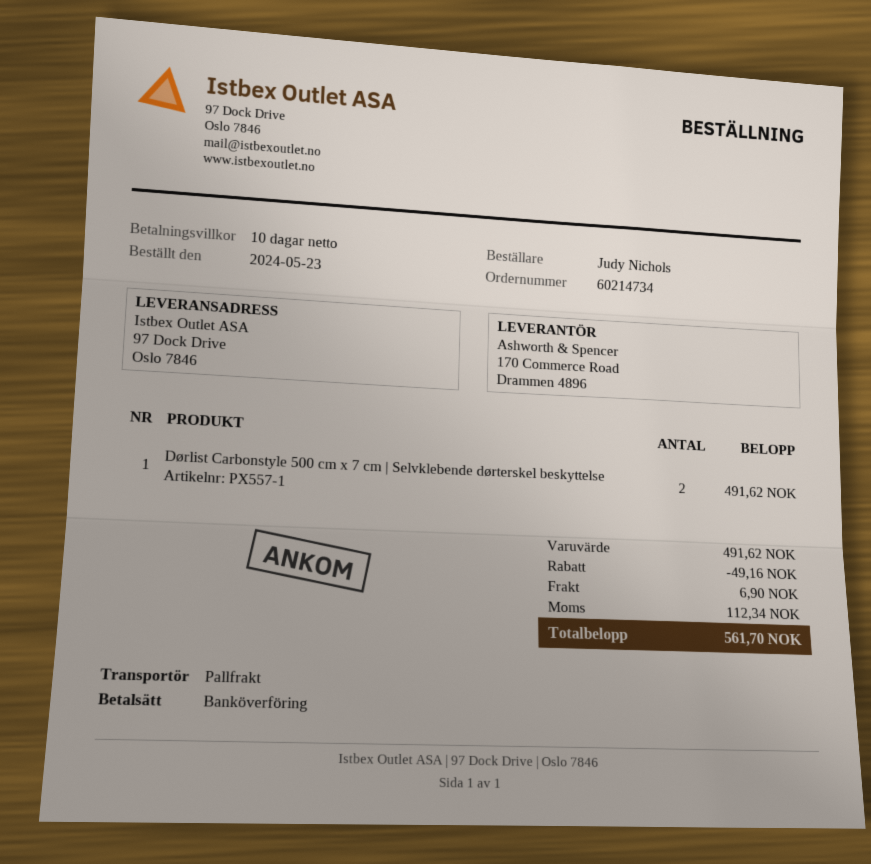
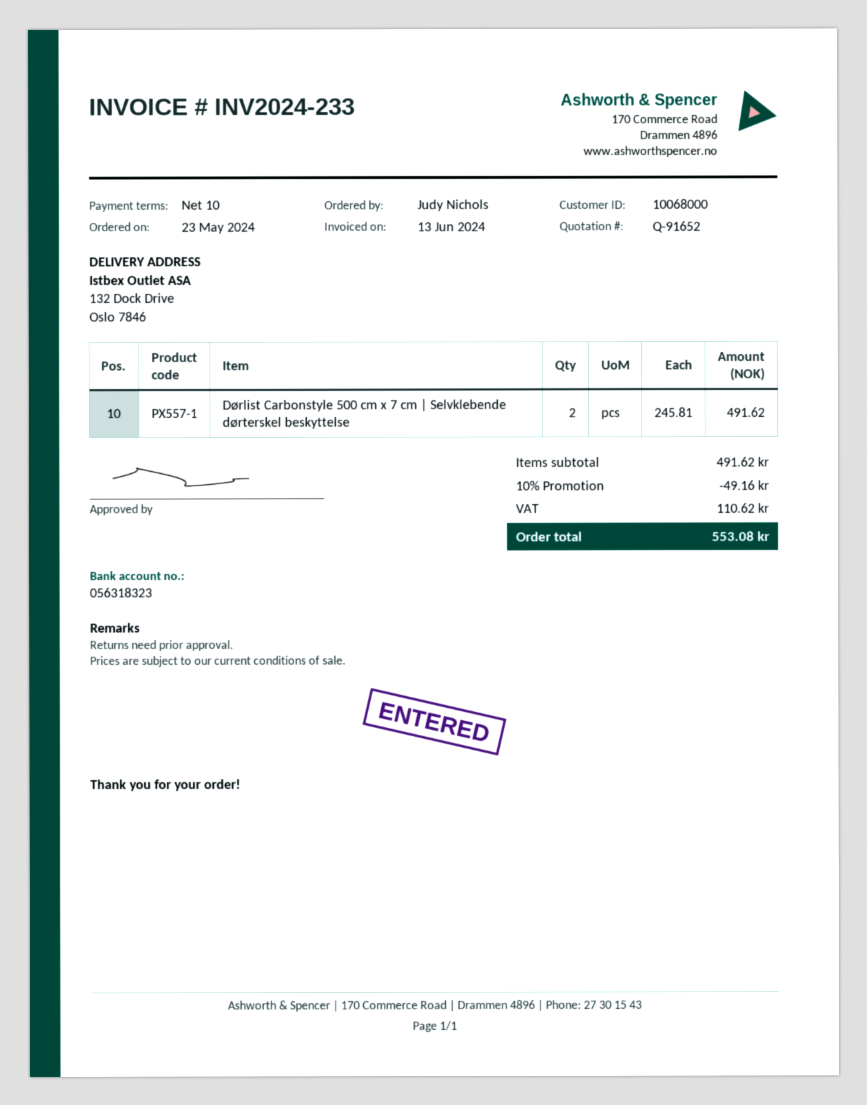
ship to: 97 Dock Drive, Oslo 7846 -> 132 Dock Drive, Oslo 7846
shipping: 6.90 -> none
tax: 112.34 -> 110.62
total: 561.70 -> 553.08

